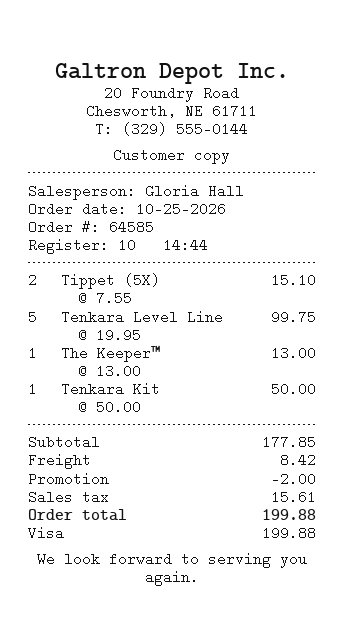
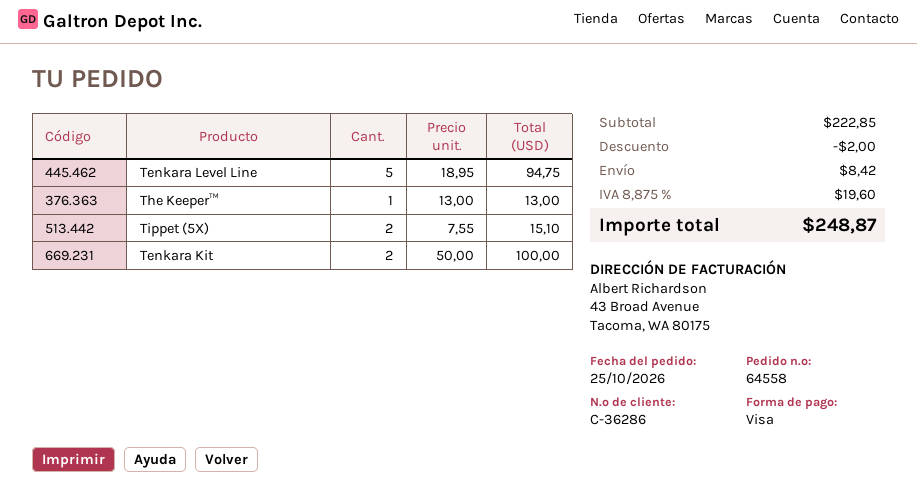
order number: 64585 -> 64558
Tenkara Level Line: 5 x 19.95 = 99.75 -> 5 x 18.95 = 94.75
Tenkara Kit: 1 x 50.00 = 50.00 -> 2 x 50.00 = 100.00
subtotal: 177.85 -> 222.85
tax: 15.61 -> 19.60
total: 199.88 -> 248.87

